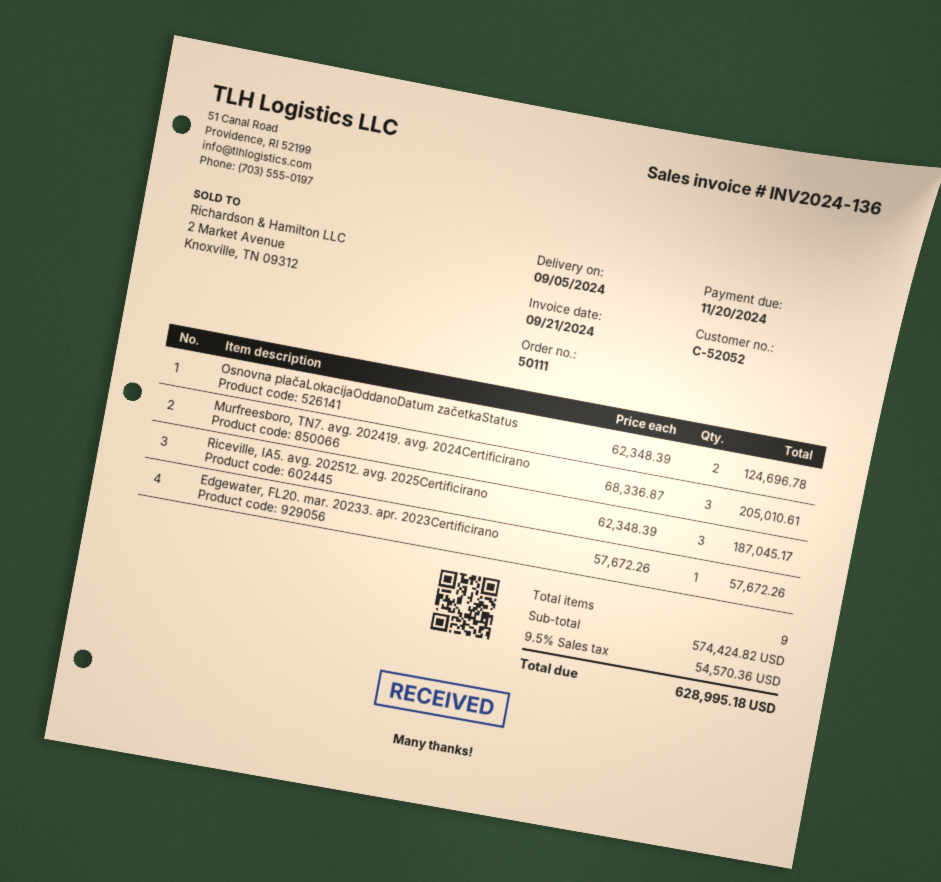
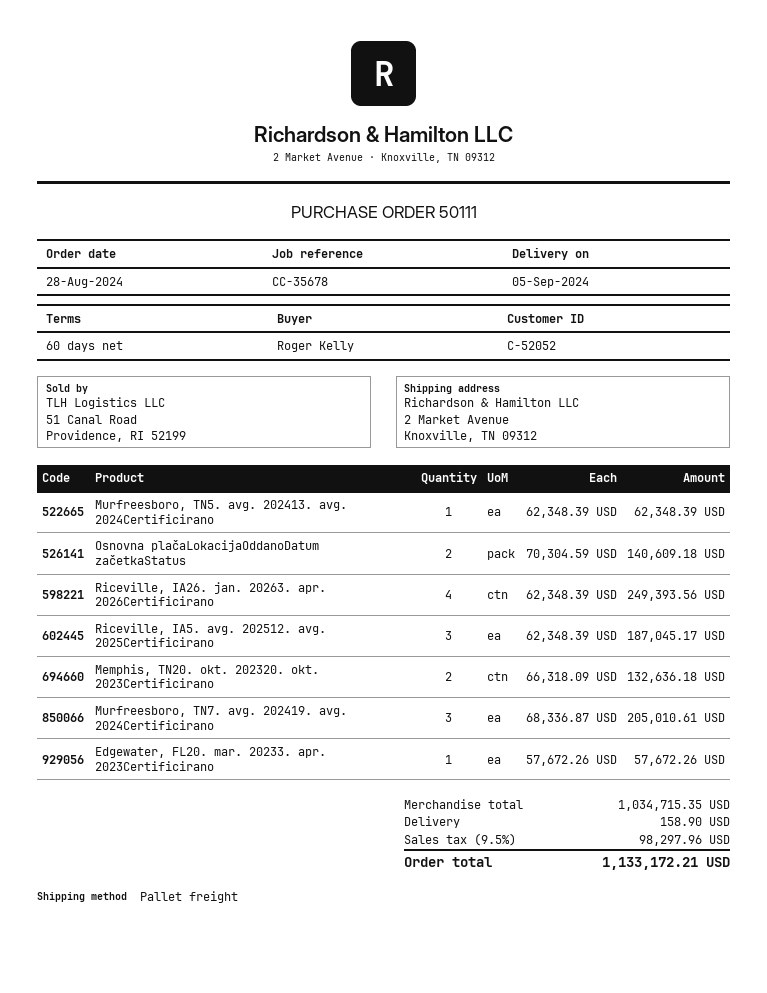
Osnovna plačaLokacijaOddanoDatum začetkaStatus: 2 x 62348.39 = 124696.78 -> 2 x 70304.59 = 140609.18
Murfreesboro, TN5. avg. 202413. avg. 2024Certificirano: none -> 1 x 62348.39 = 62348.39
Riceville, IA26. jan. 20263. apr. 2026Certificirano: none -> 4 x 62348.39 = 249393.56
Memphis, TN20. okt. 202320. okt. 2023Certificirano: none -> 2 x 66318.09 = 132636.18
subtotal: 574424.82 -> 1034715.35
shipping: none -> 158.90
tax: 9.5% = 54570.36 -> 9.5% = 98297.96
total: 628995.18 -> 1133172.21

